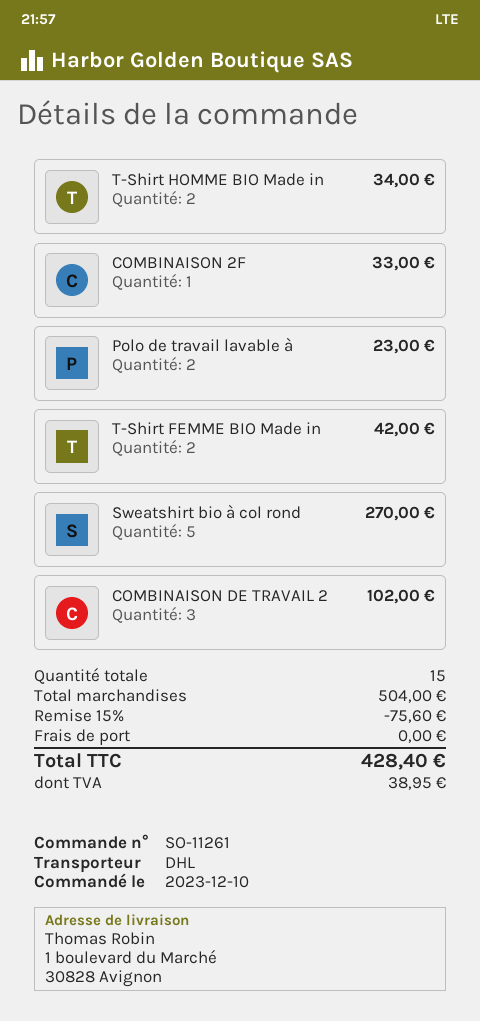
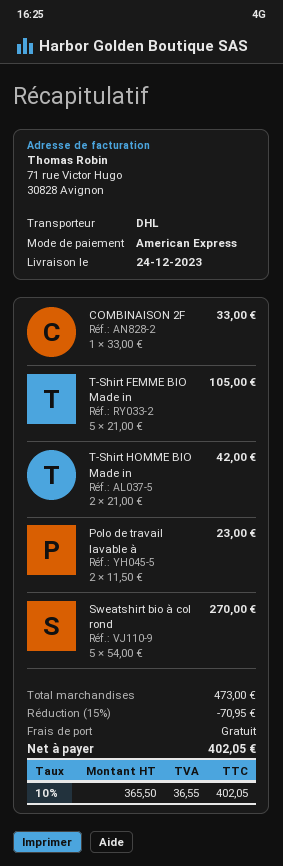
T-Shirt HOMME BIO Made in: 2 for 34.00 -> 2 for 42.00
T-Shirt FEMME BIO Made in: 2 for 42.00 -> 5 for 105.00
COMBINAISON DE TRAVAIL 2: 3 for 102.00 -> none
subtotal: 504.00 -> 473.00
discount: 15% = 75.60 -> 15% = 70.95
tax: 38.95 -> 36.55
total: 428.40 -> 402.05

